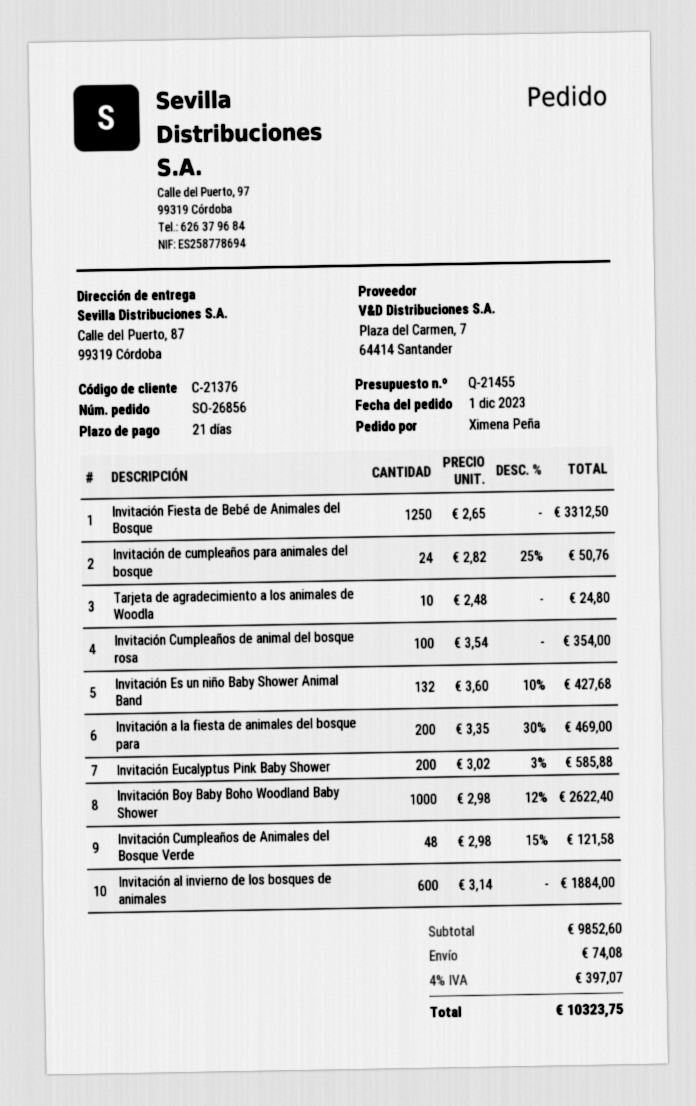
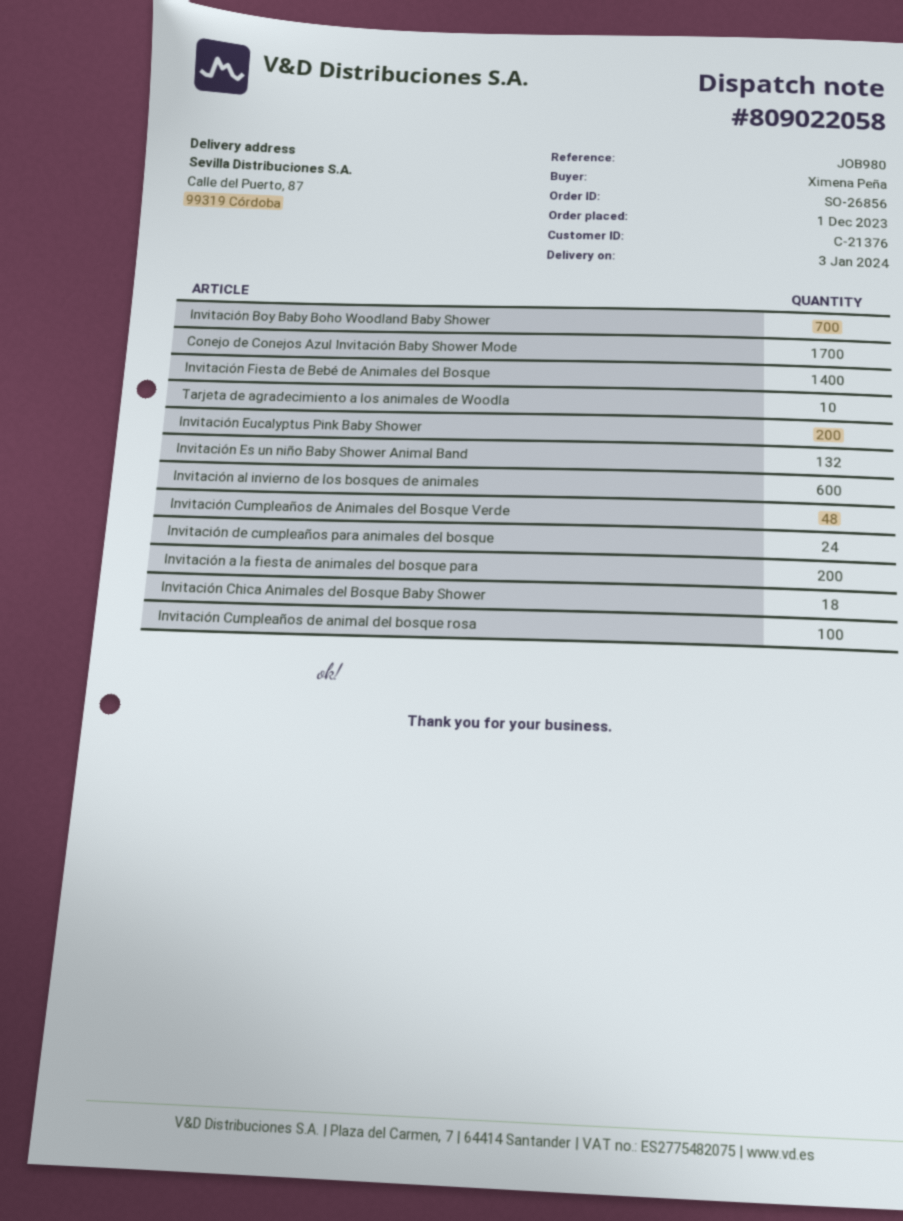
Invitación Fiesta de Bebé de Animales del Bosque: 1250 -> 1400
Invitación Boy Baby Boho Woodland Baby Shower: 1000 -> 700
Conejo de Conejos Azul Invitación Baby Shower Mode: none -> 1700
Invitación Chica Animales del Bosque Baby Shower: none -> 18

